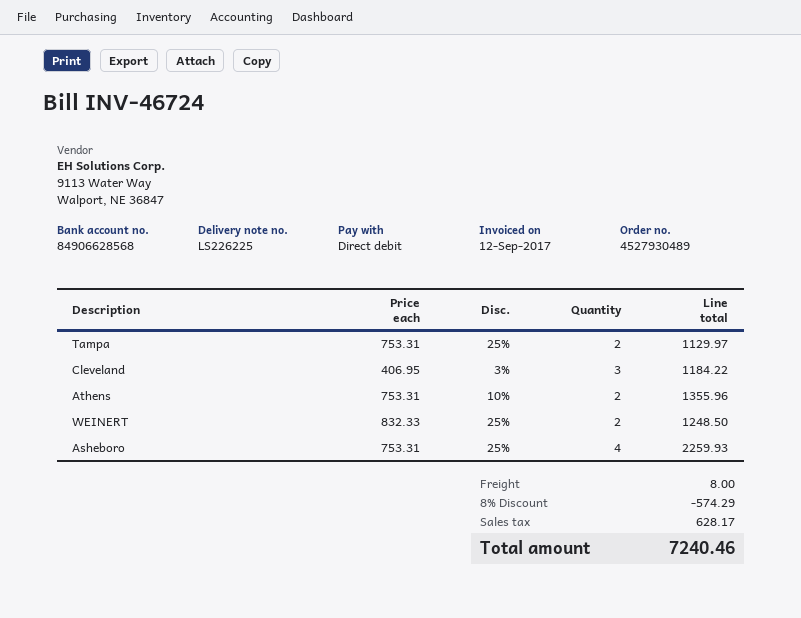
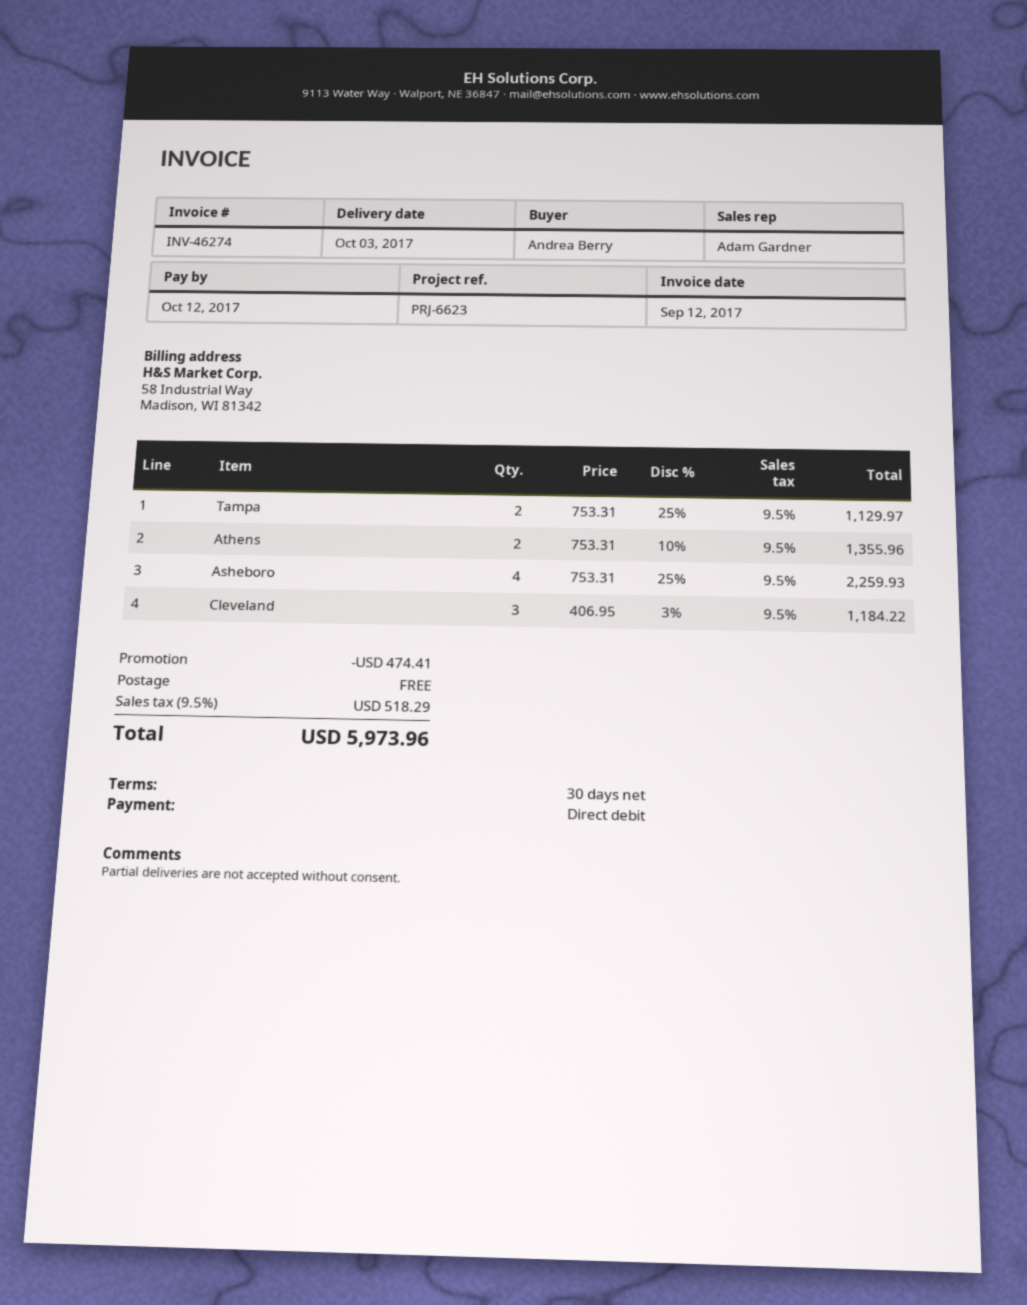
invoice number: INV-46724 -> INV-46274
WEINERT: 2 x 832.33 - 25% = 1248.50 -> none
discount: 574.29 -> 474.41
shipping: 8.00 -> 0.00
tax: 628.17 -> 518.29
total: 7240.46 -> 5973.96

